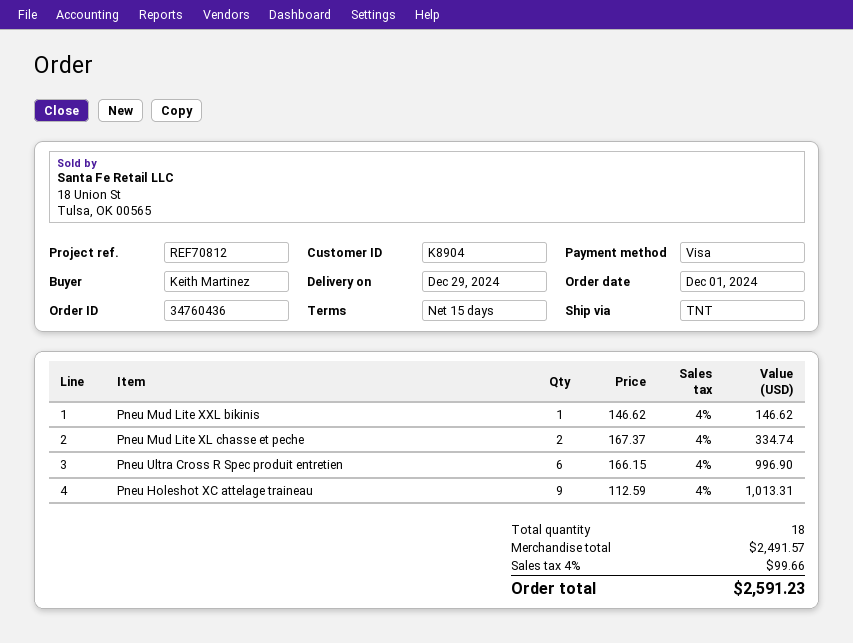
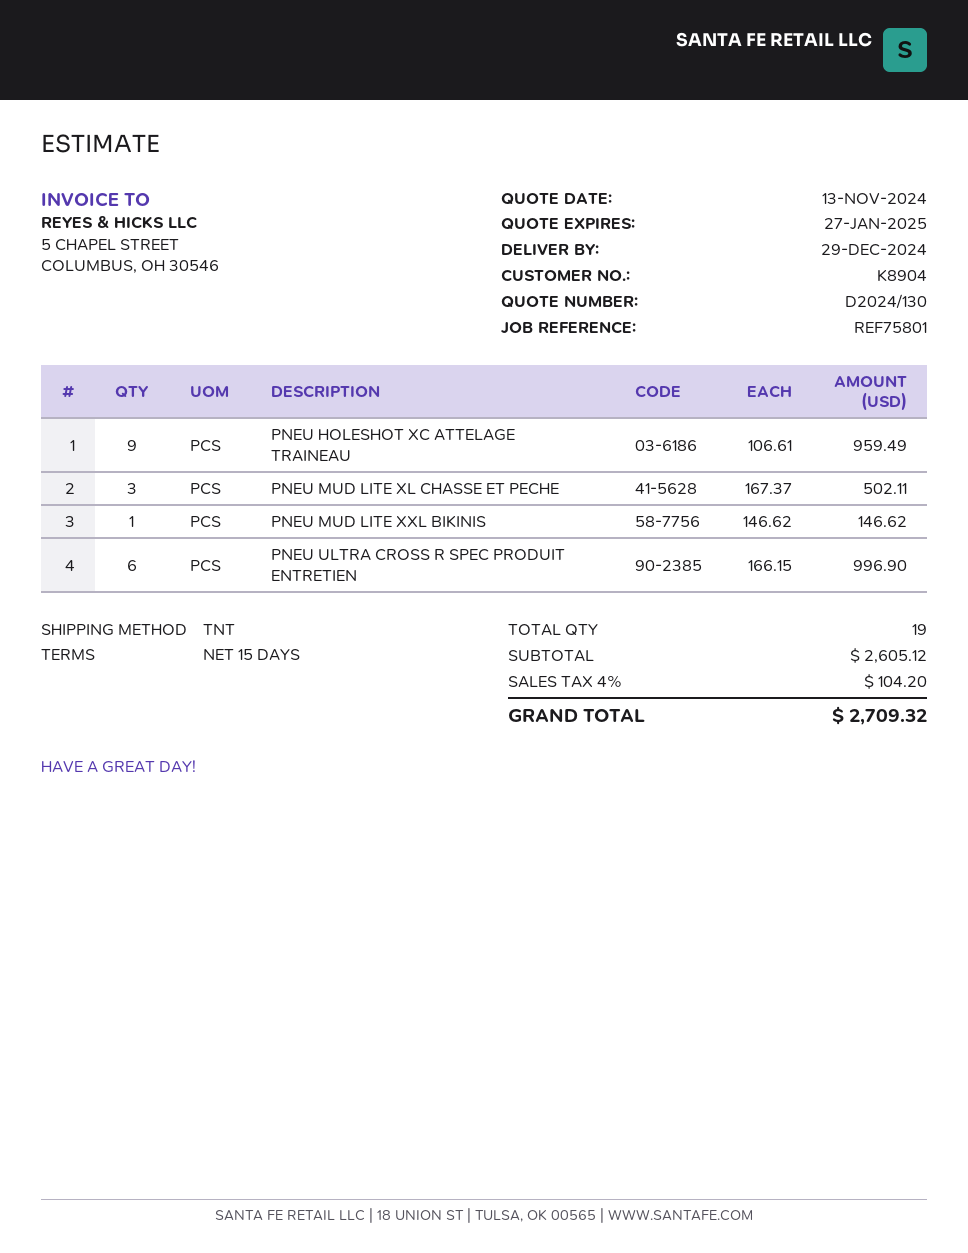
reference: REF70812 -> REF75801
Pneu Mud Lite XL chasse et peche: 2 x 167.37 = 334.74 -> 3 x 167.37 = 502.11
Pneu Holeshot XC attelage traineau: 9 x 112.59 = 1013.31 -> 9 x 106.61 = 959.49
total quantity: 18 -> 19
subtotal: 2491.57 -> 2605.12
tax: 4% = 99.66 -> 4% = 104.20
total: 2591.23 -> 2709.32

